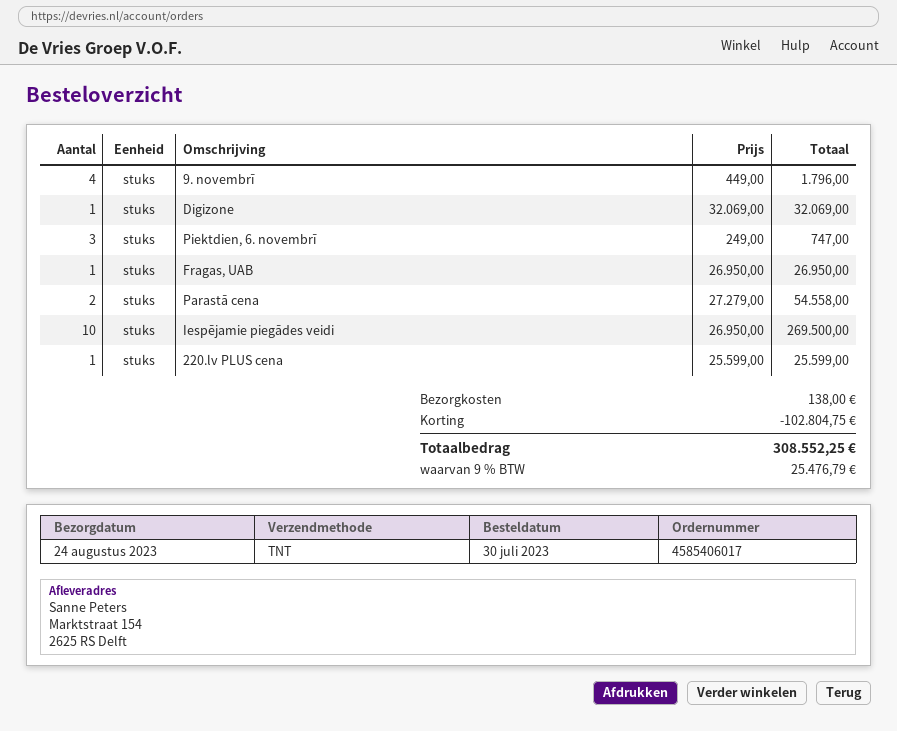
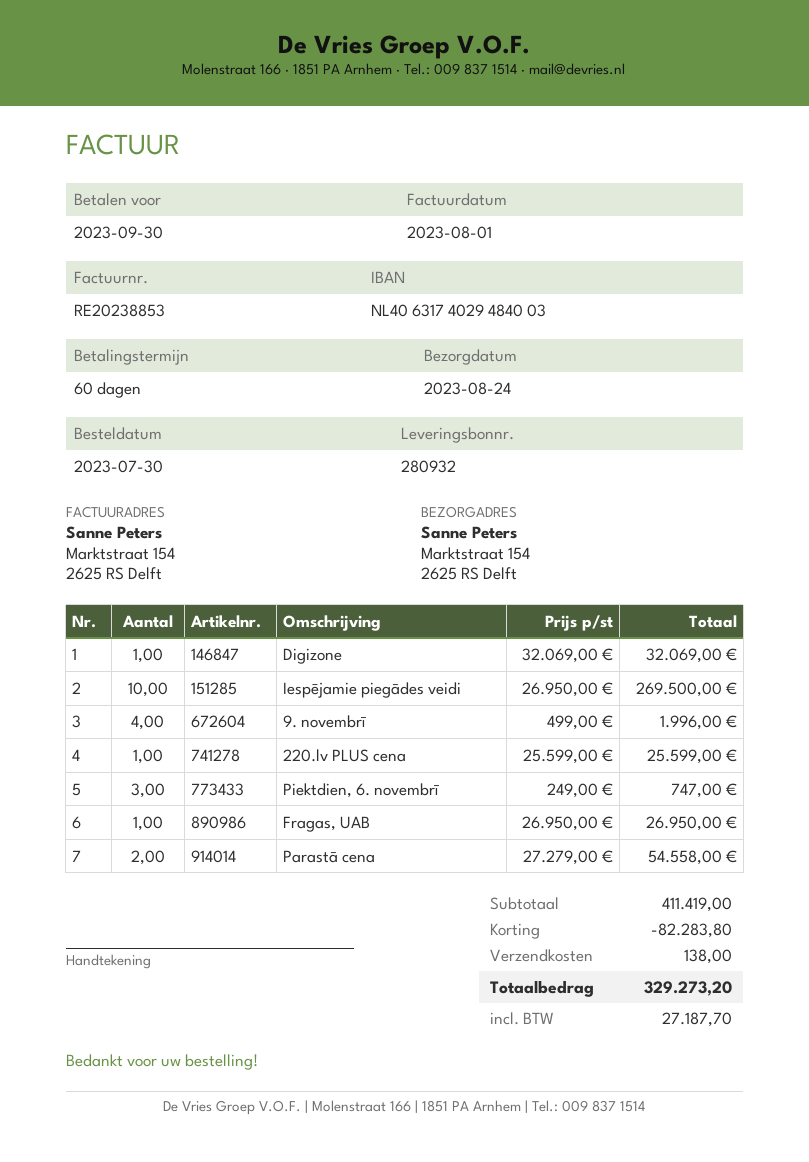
9. novembrī: 4 x 449.00 = 1796.00 -> 4 x 499.00 = 1996.00
discount: 102804.75 -> 82283.80
tax: 25476.79 -> 27187.70
total: 308552.25 -> 329273.20

